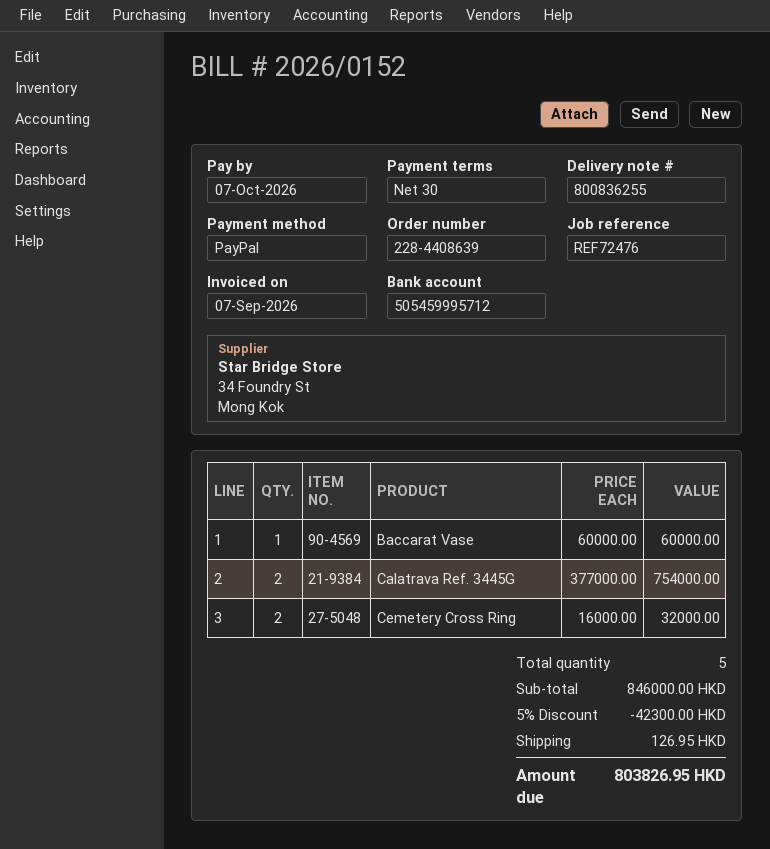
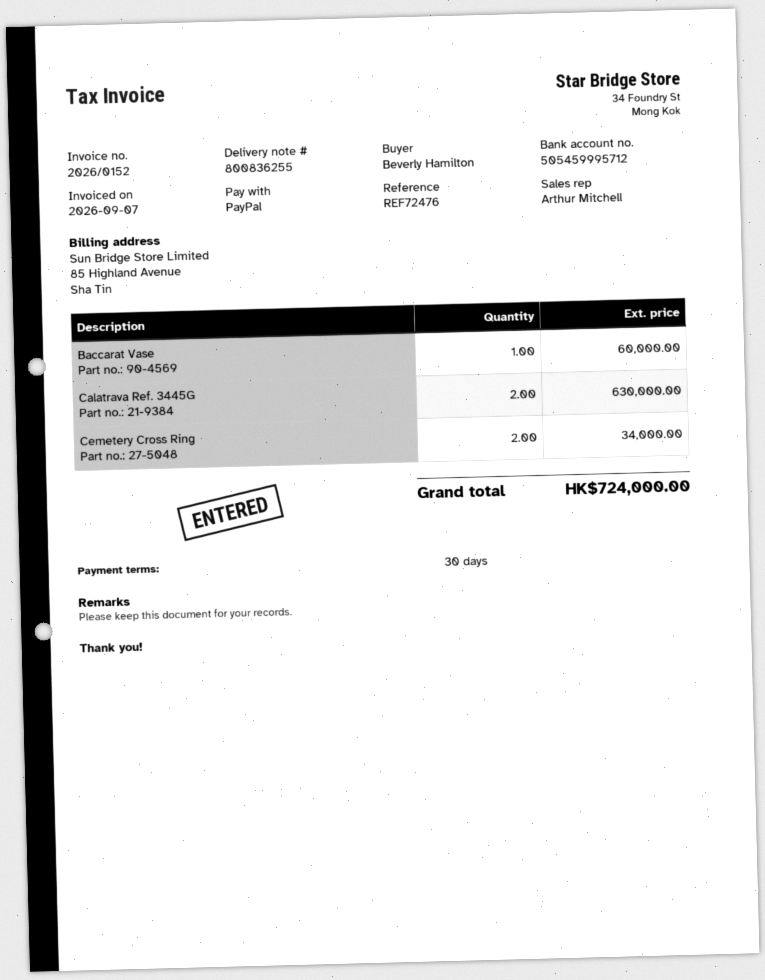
Calatrava Ref. 3445G: 2 for 754000.00 -> 2 for 630000.00
Cemetery Cross Ring: 2 for 32000.00 -> 2 for 34000.00
discount: 5% = 42300.00 -> none
shipping: 126.95 -> none
total: 803826.95 -> 724000.00

